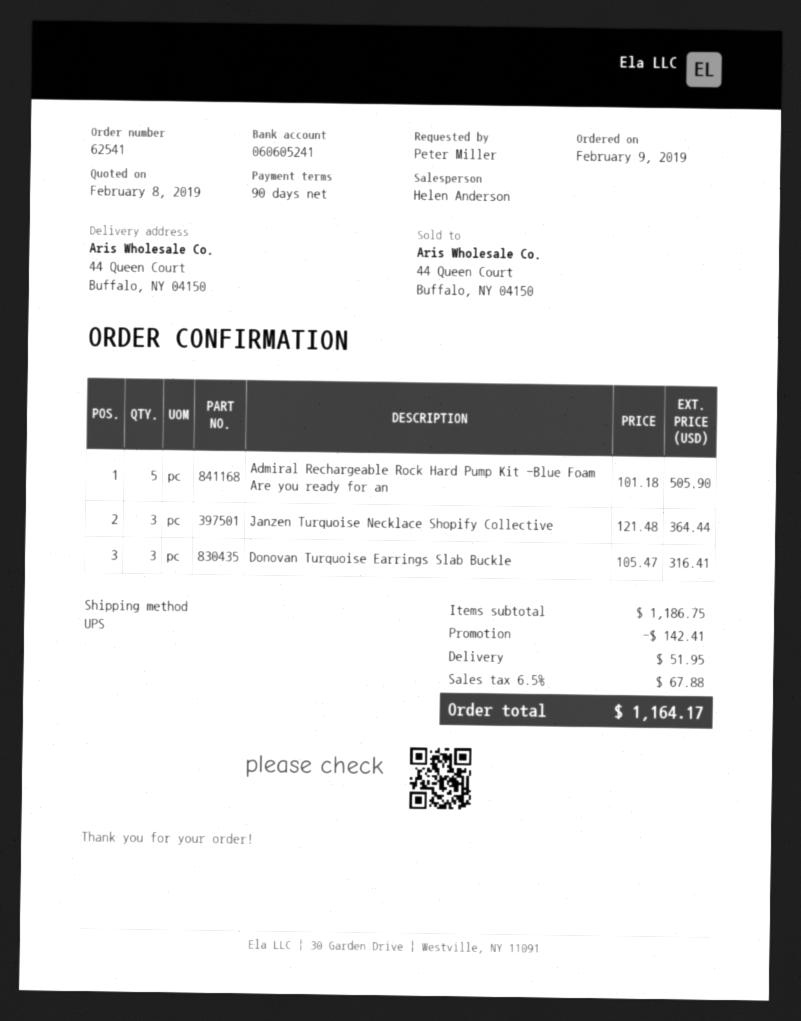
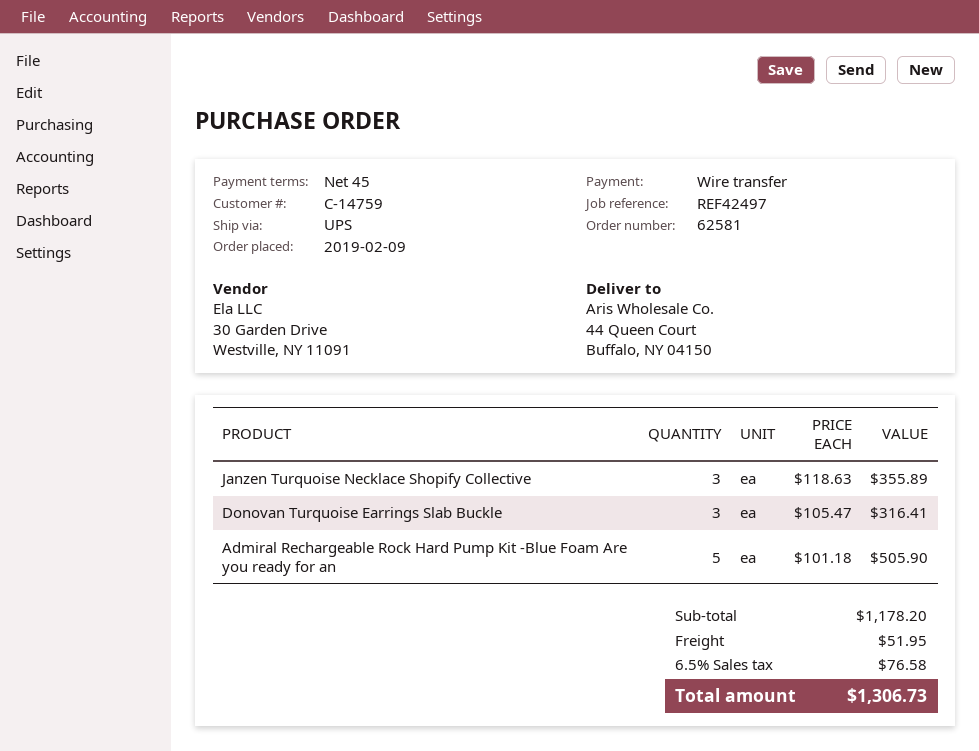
order number: 62541 -> 62581
payment terms: 90 days -> 45 days
Janzen Turquoise Necklace Shopify Collective: 3 x 121.48 = 364.44 -> 3 x 118.63 = 355.89
subtotal: 1186.75 -> 1178.20
discount: 142.41 -> none
tax: 6.5% = 67.88 -> 6.5% = 76.58
total: 1164.17 -> 1306.73

